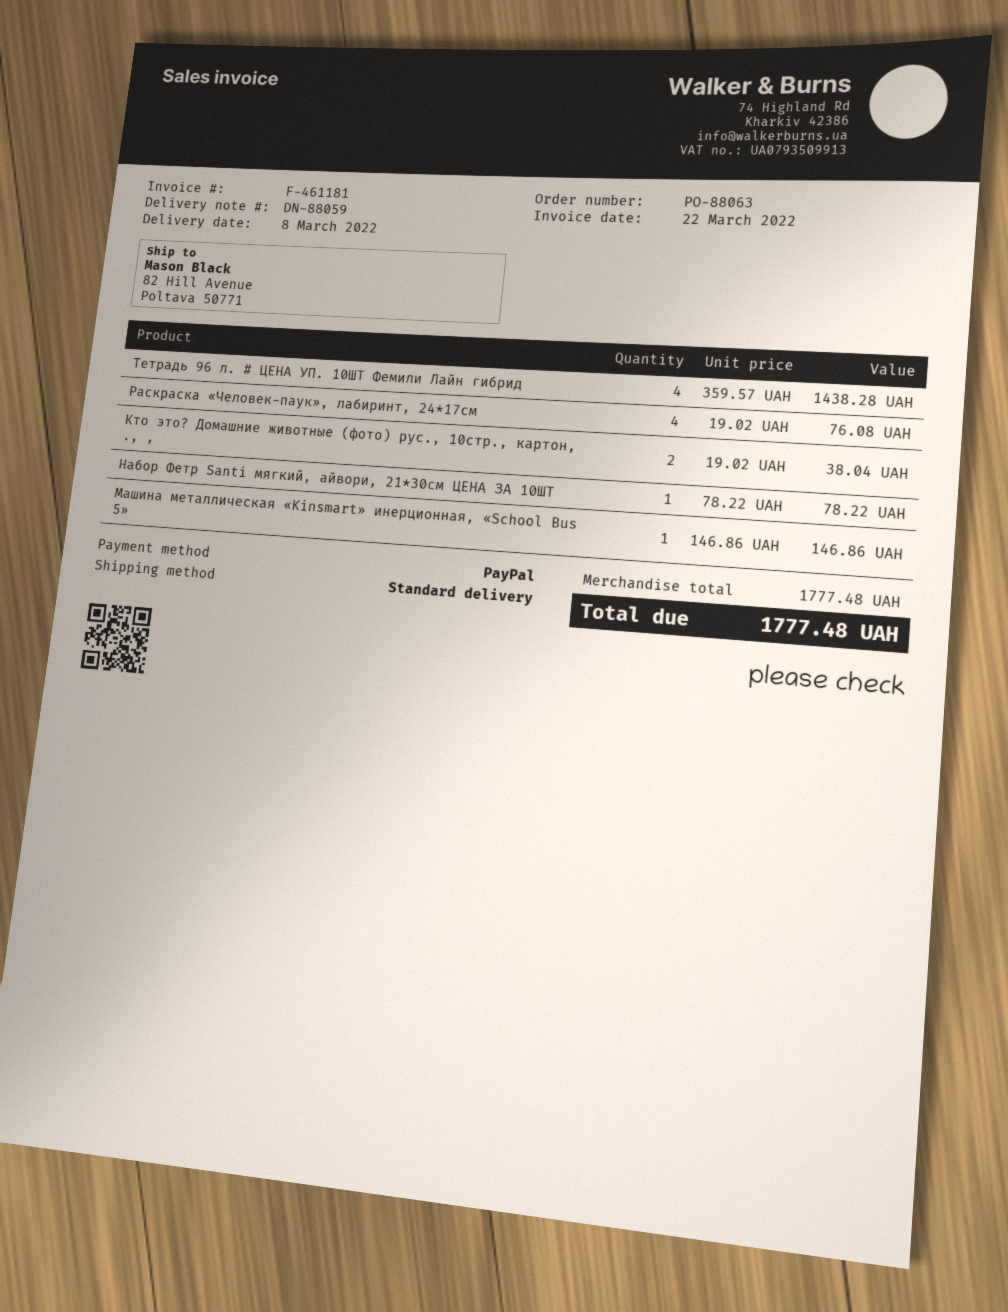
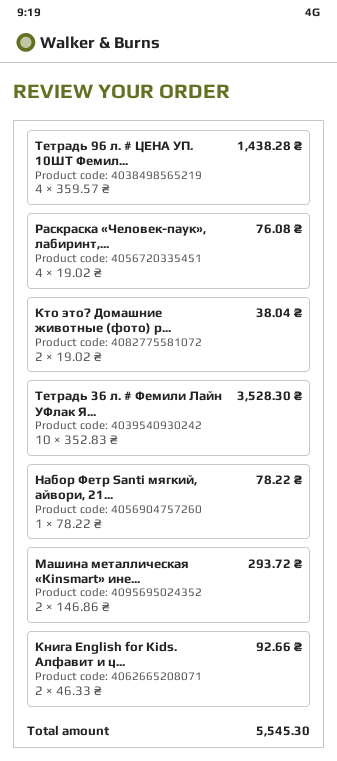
Машина металлическая «Kinsmart» инерционная, «School Bus 5»: 1 x 146.86 = 146.86 -> 2 x 146.86 = 293.72
Тетрадь 36 л. # Фемили Лайн УФлак Я...: none -> 10 x 352.83 = 3528.30
Книга English for Kids. Алфавит и ц...: none -> 2 x 46.33 = 92.66
total: 1777.48 -> 5545.30

